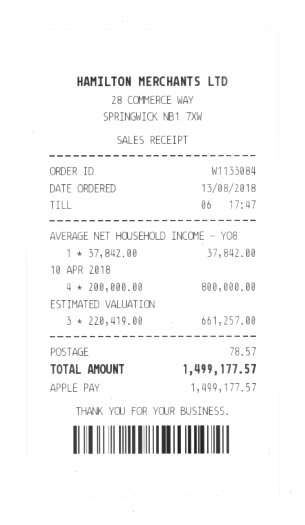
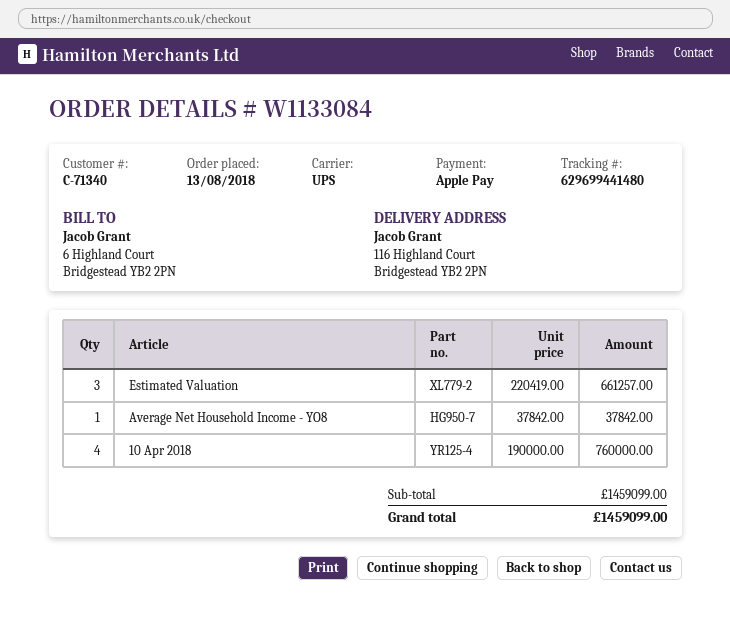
10 APR 2018: 4 x 200000.00 = 800000.00 -> 4 x 190000.00 = 760000.00
shipping: 78.57 -> none
total: 1499177.57 -> 1459099.00

